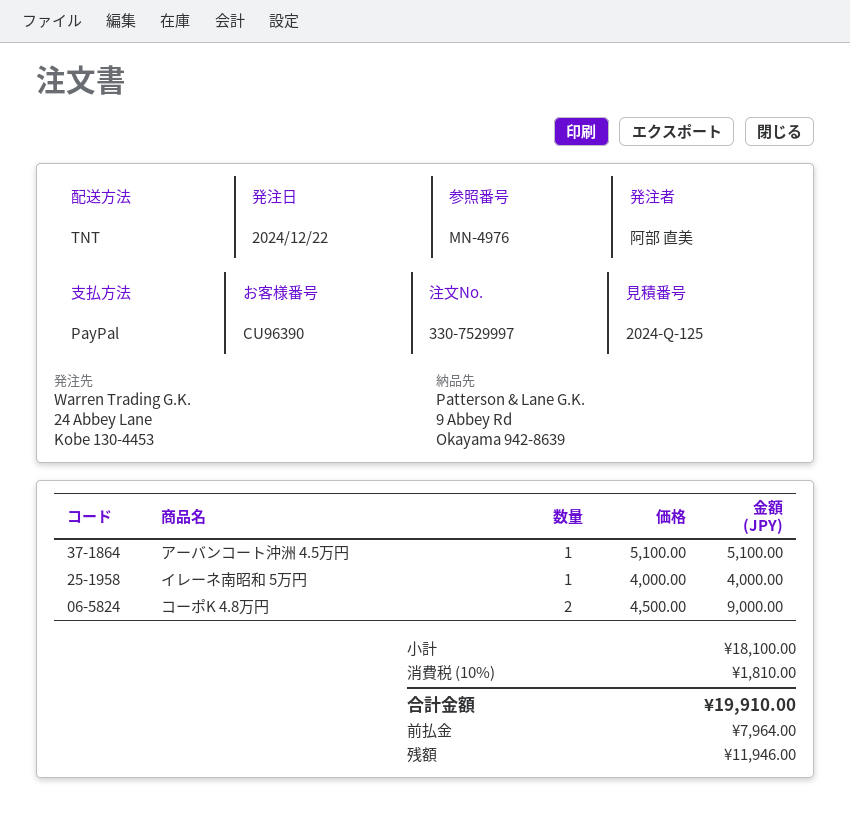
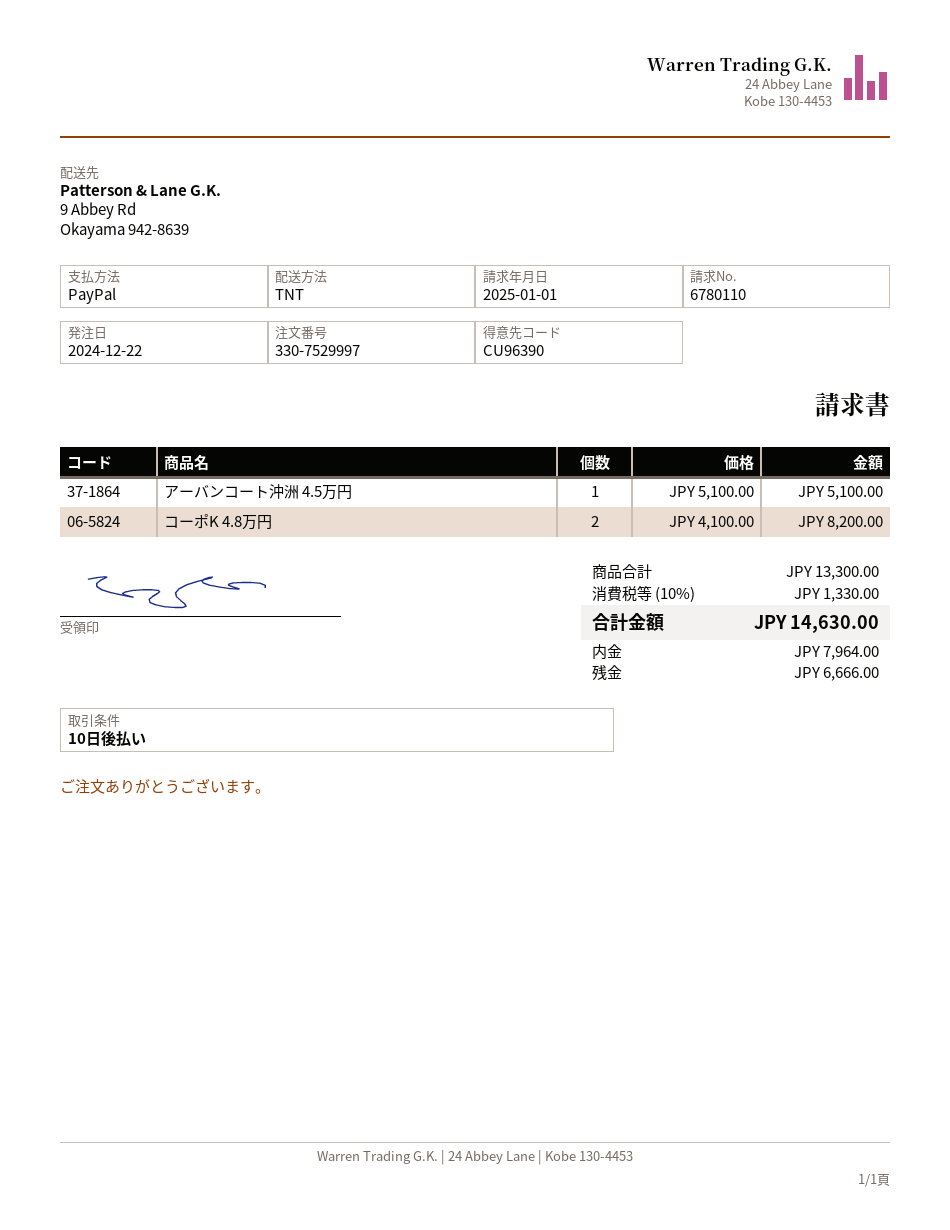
イレーネ南昭和 5万円: 1 x 4000.00 = 4000.00 -> none
コーポK 4.8万円: 2 x 4500.00 = 9000.00 -> 2 x 4100.00 = 8200.00
subtotal: 18100.00 -> 13300.00
tax: 10% = 1810.00 -> 10% = 1330.00
total: 19910.00 -> 14630.00
balance: 11946.00 -> 6666.00

